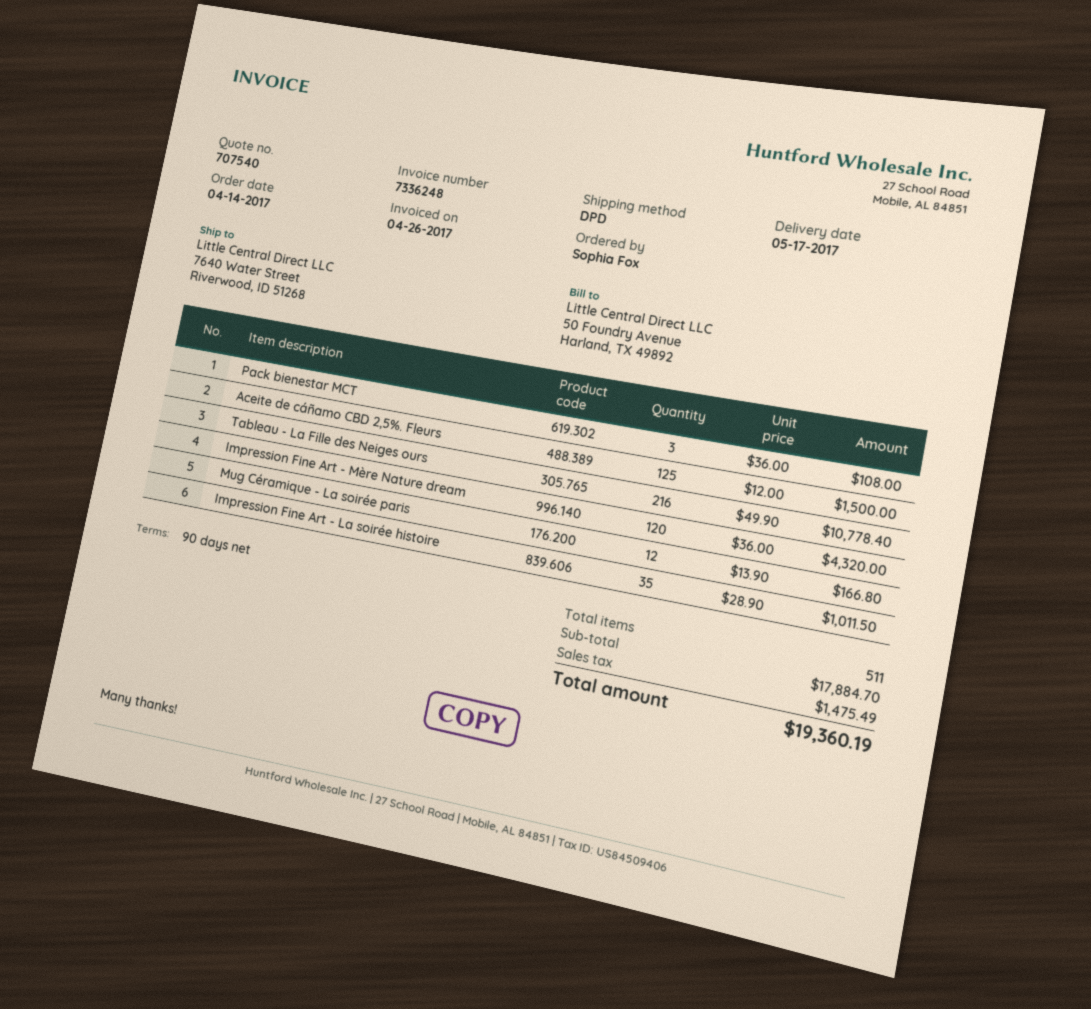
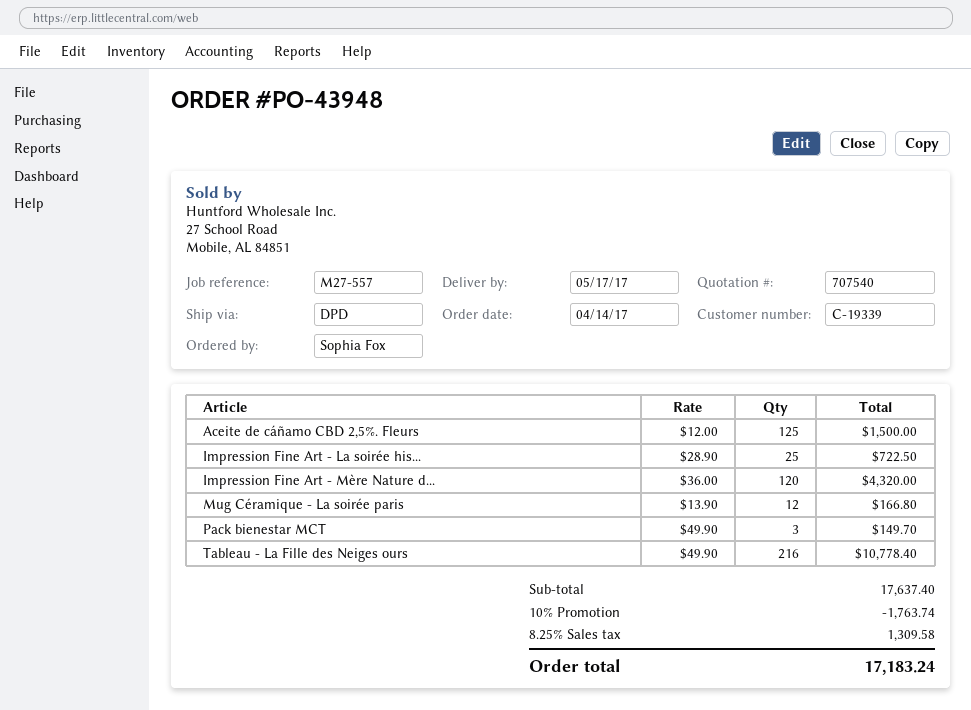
Pack bienestar MCT: 3 x 36.00 = 108.00 -> 3 x 49.90 = 149.70
Impression Fine Art - La soirée histoire: 35 x 28.90 = 1011.50 -> 25 x 28.90 = 722.50
subtotal: 17884.70 -> 17637.40
discount: none -> 10% = 1763.74
tax: 1475.49 -> 1309.58
total: 19360.19 -> 17183.24

